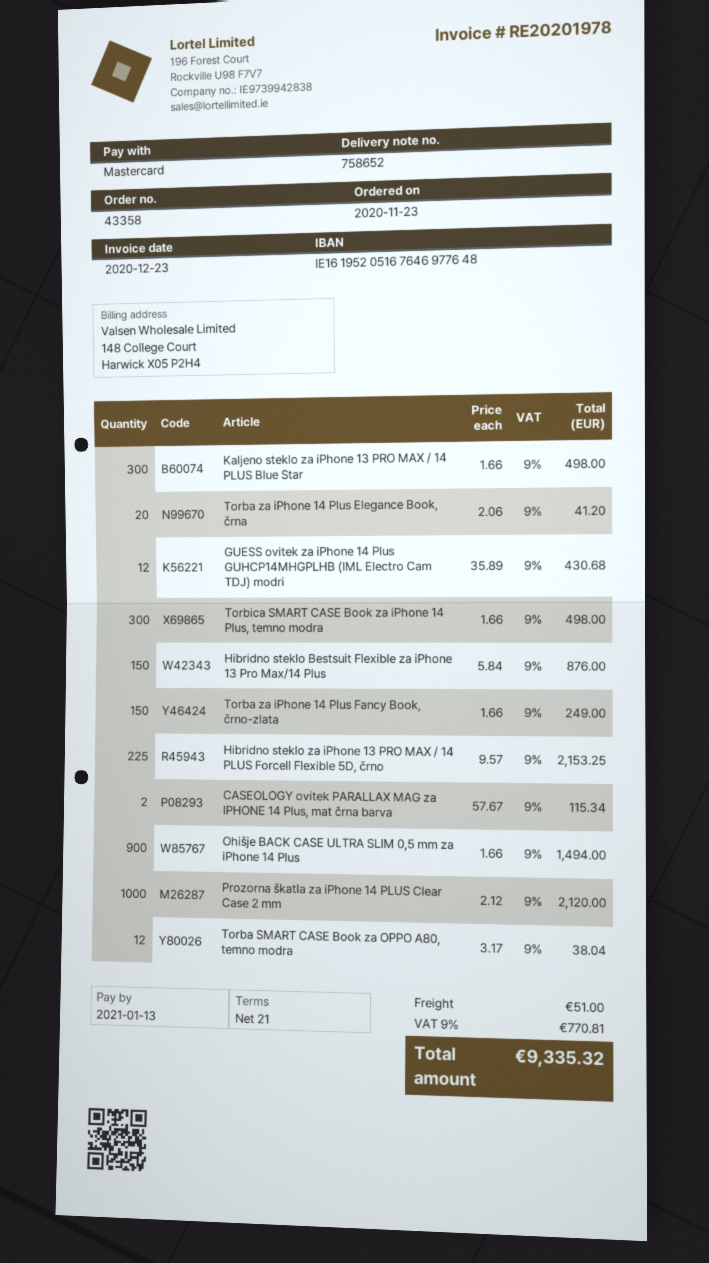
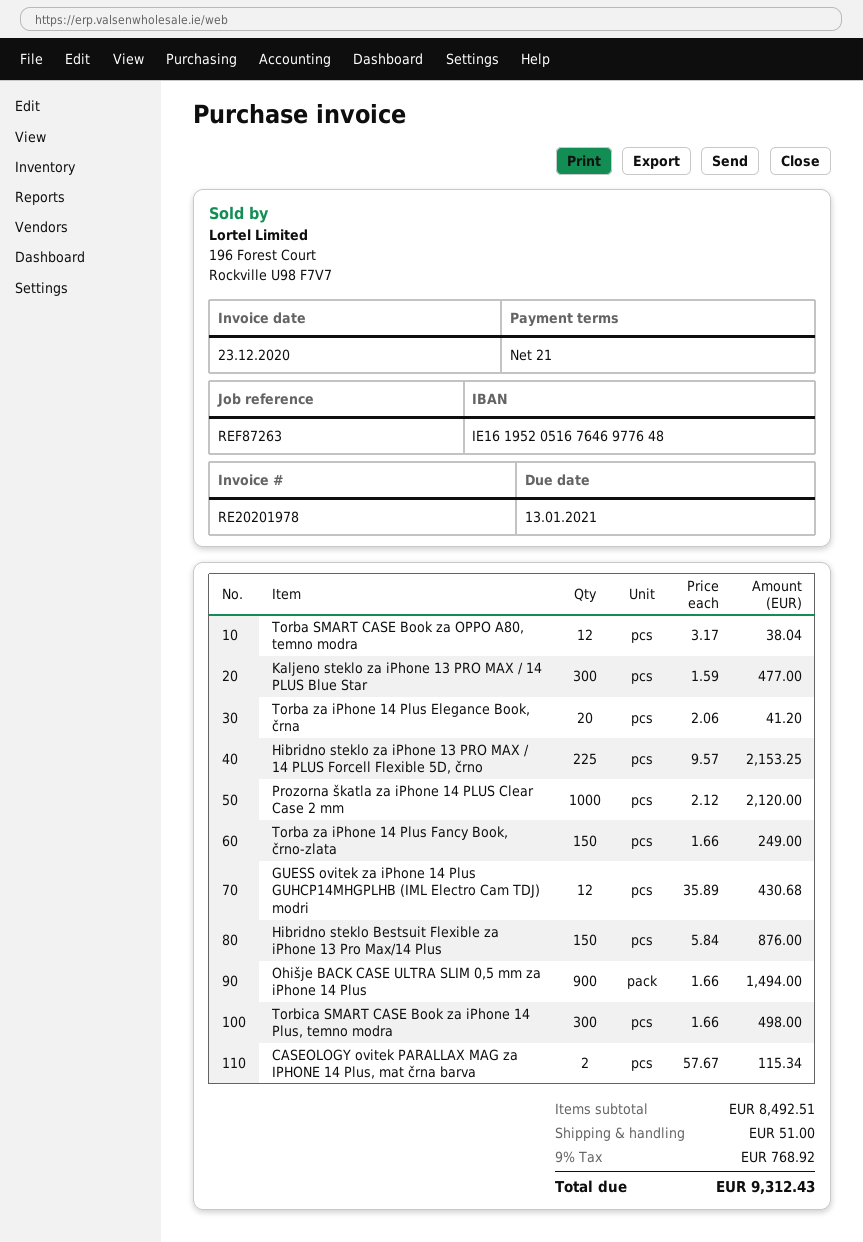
Kaljeno steklo za iPhone 13 PRO MAX / 14 PLUS Blue Star: 300 x 1.66 = 498.00 -> 300 x 1.59 = 477.00
tax: 9% = 770.81 -> 9% = 768.92
total: 9335.32 -> 9312.43

